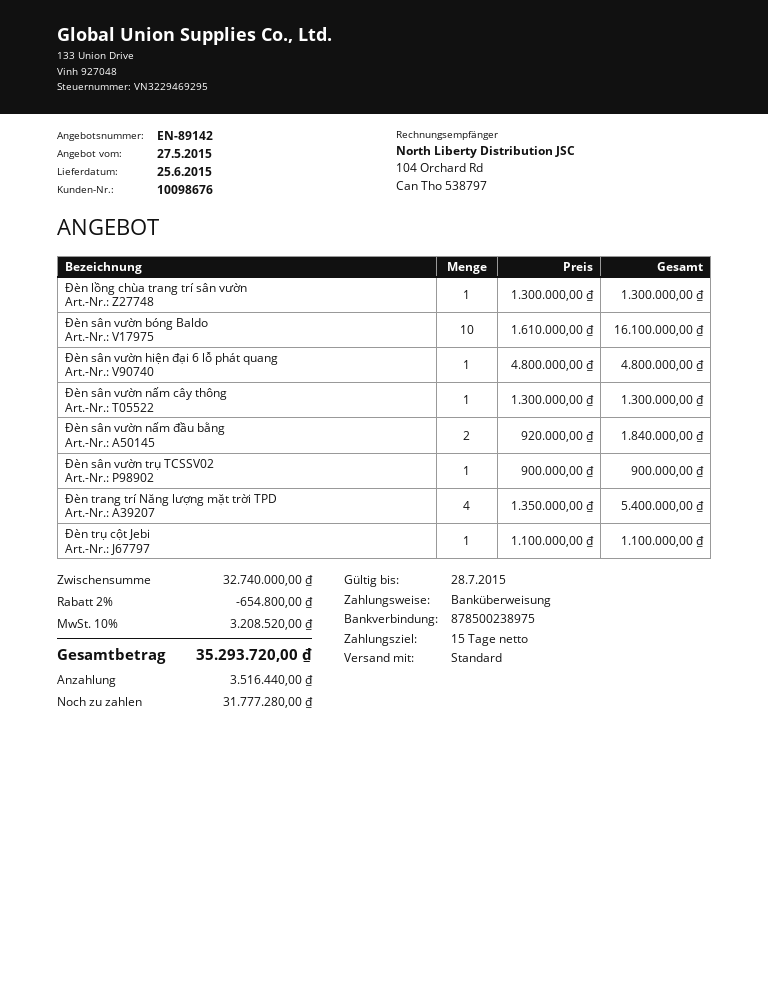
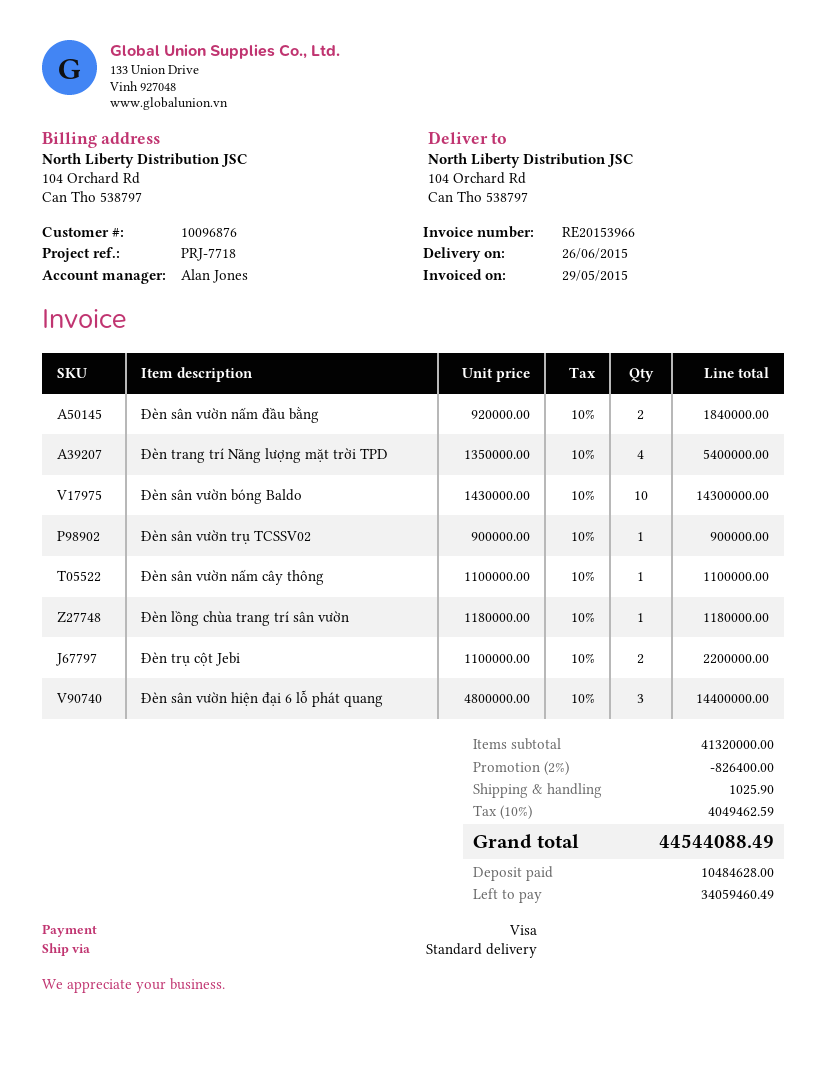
delivery date: 2015-06-25 -> 2015-06-26
customer number: 10098676 -> 10096876
payment method: bank transfer -> Visa
Đèn lồng chùa trang trí sân vườn: 1 x 1300000.00 = 1300000.00 -> 1 x 1180000.00 = 1180000.00
Đèn sân vườn bóng Baldo: 10 x 1610000.00 = 16100000.00 -> 10 x 1430000.00 = 14300000.00
Đèn sân vườn hiện đại 6 lỗ phát quang: 1 x 4800000.00 = 4800000.00 -> 3 x 4800000.00 = 14400000.00
Đèn sân vườn nấm cây thông: 1 x 1300000.00 = 1300000.00 -> 1 x 1100000.00 = 1100000.00
Đèn trụ cột Jebi: 1 x 1100000.00 = 1100000.00 -> 2 x 1100000.00 = 2200000.00
subtotal: 32740000.00 -> 41320000.00
discount: 2% = 654800.00 -> 2% = 826400.00
shipping: none -> 1025.90
tax: 10% = 3208520.00 -> 10% = 4049462.59
total: 35293720.00 -> 44544088.49
deposit: 3516440.00 -> 10484628.00
balance: 31777280.00 -> 34059460.49

